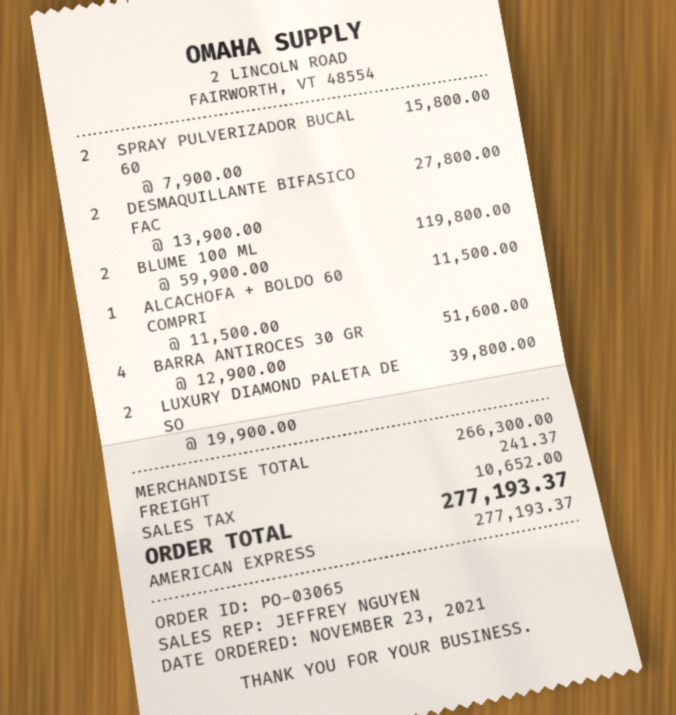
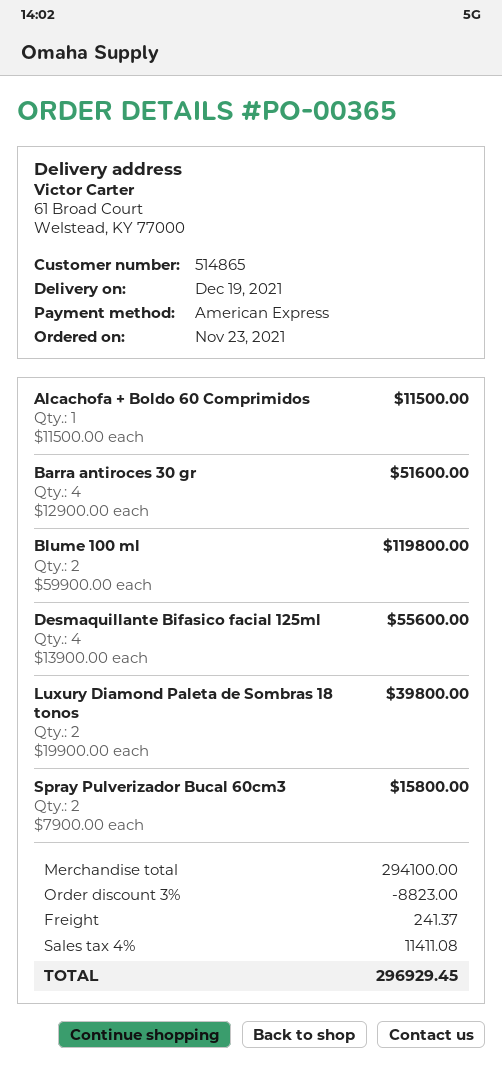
order number: PO-03065 -> PO-00365
DESMAQUILLANTE BIFASICO FAC: 2 x 13900.00 = 27800.00 -> 4 x 13900.00 = 55600.00
subtotal: 266300.00 -> 294100.00
discount: none -> 3% = 8823.00
tax: 10652.00 -> 11411.08
total: 277193.37 -> 296929.45

